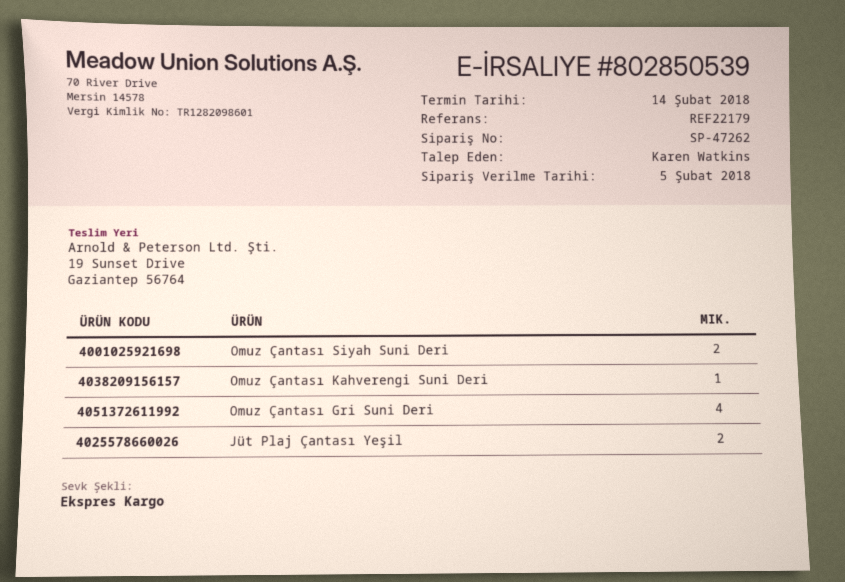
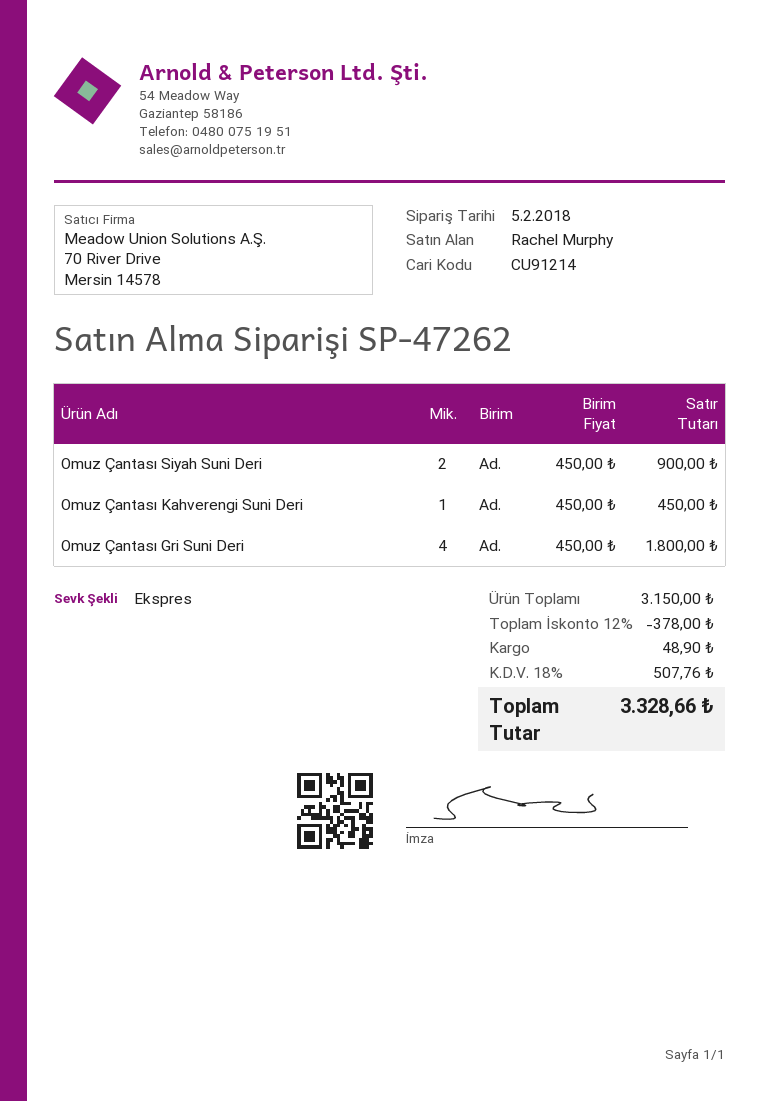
ordered by: Karen Watkins -> Rachel Murphy
Jüt Plaj Çantası Yeşil: 2 -> none

